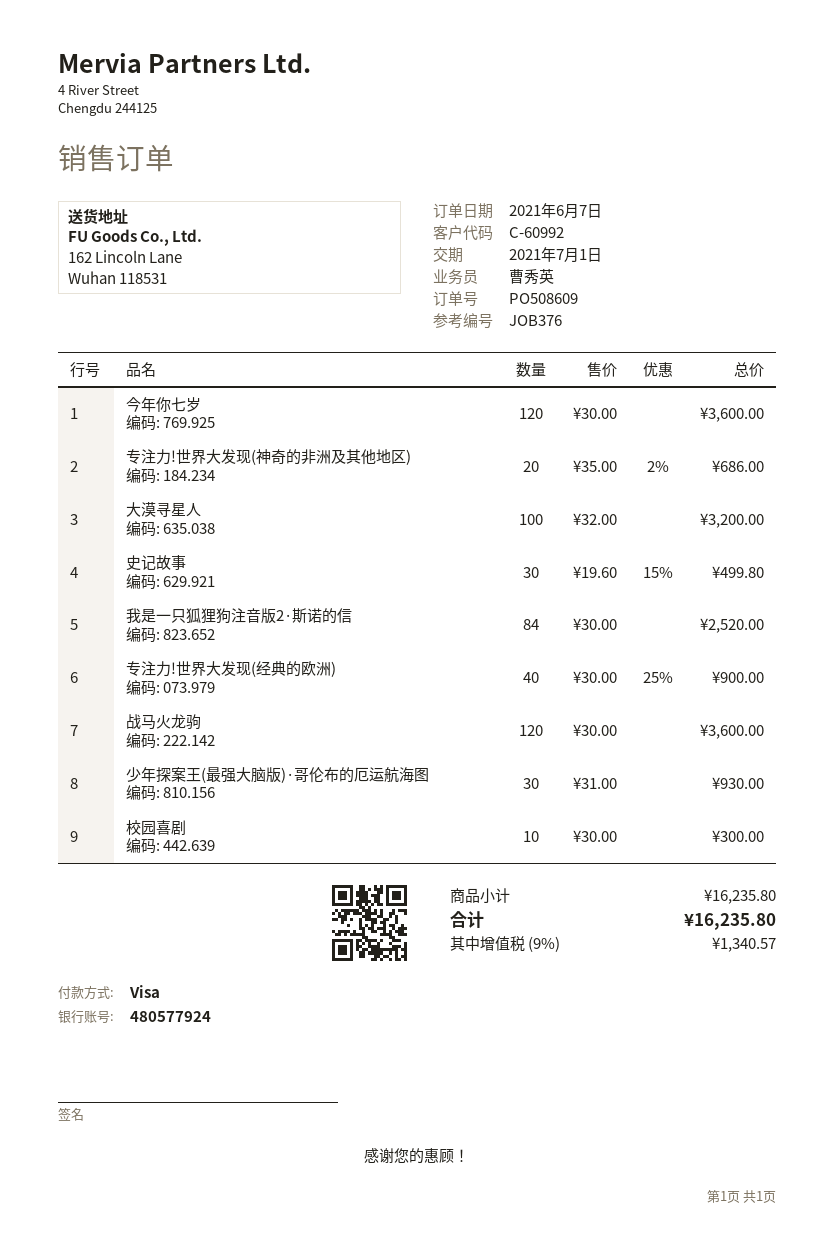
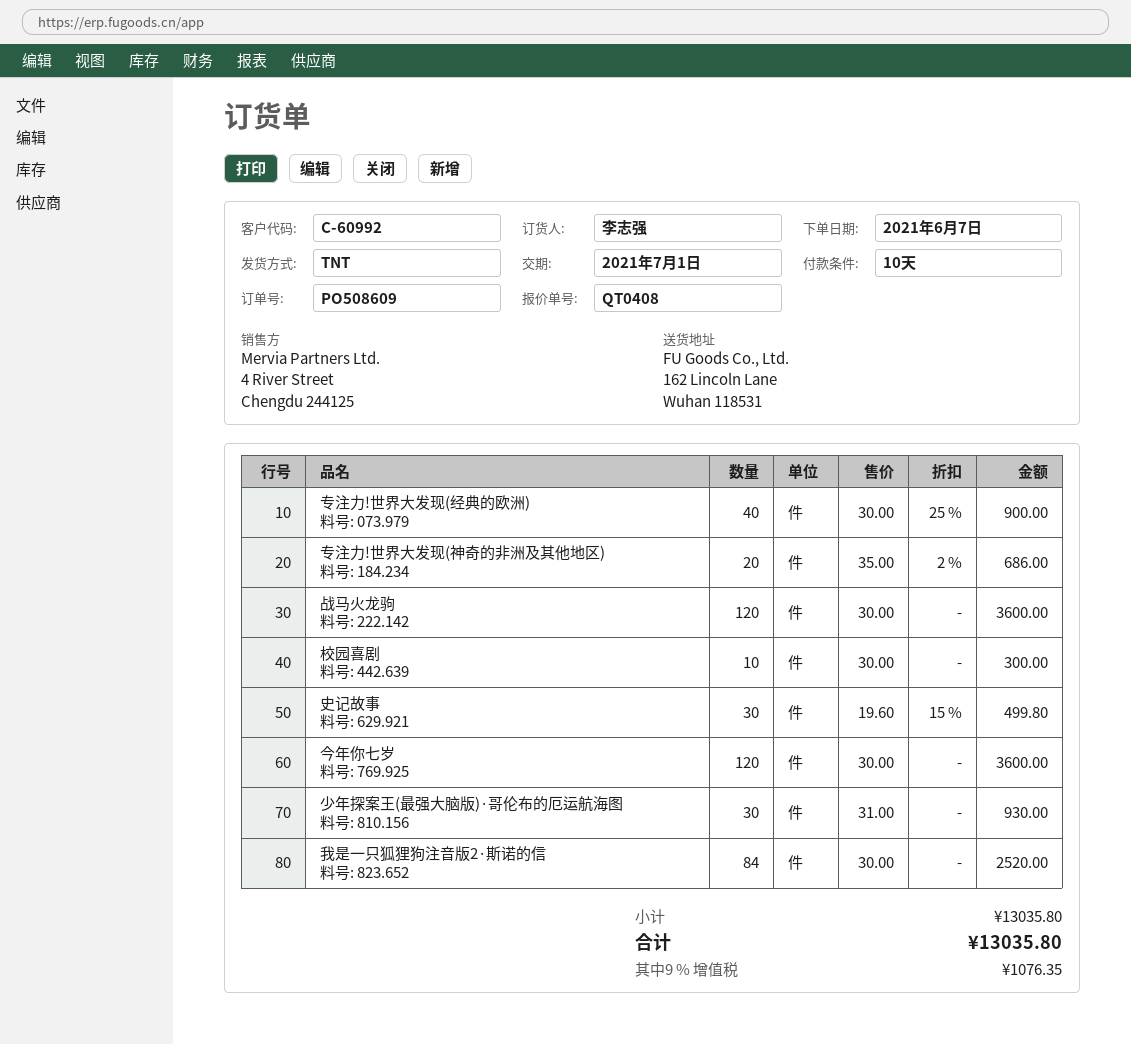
大漠寻星人: 100 x 32.00 = 3200.00 -> none
subtotal: 16235.80 -> 13035.80
tax: 9% = 1340.57 -> 9% = 1076.35
total: 16235.80 -> 13035.80

